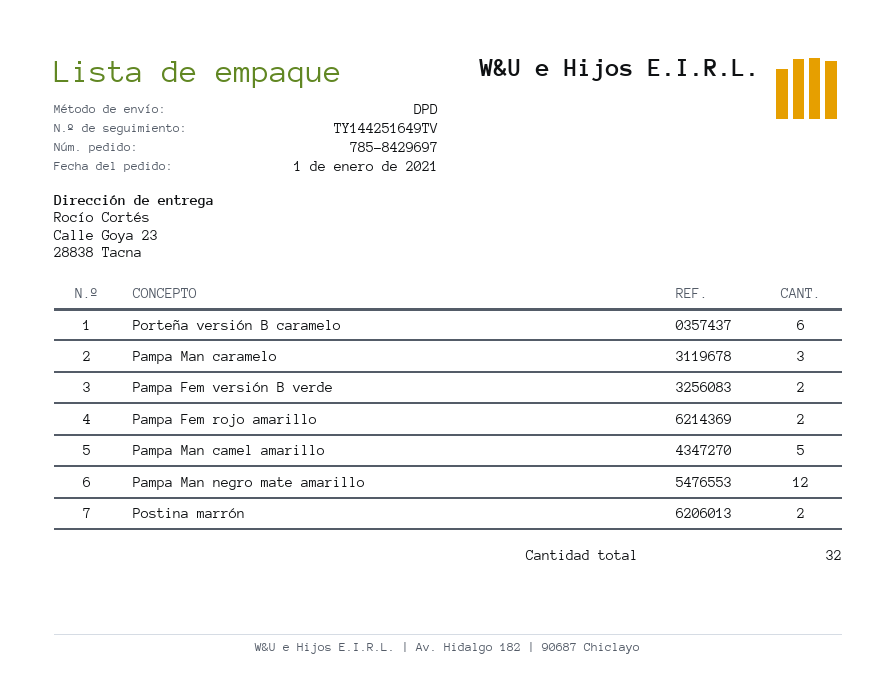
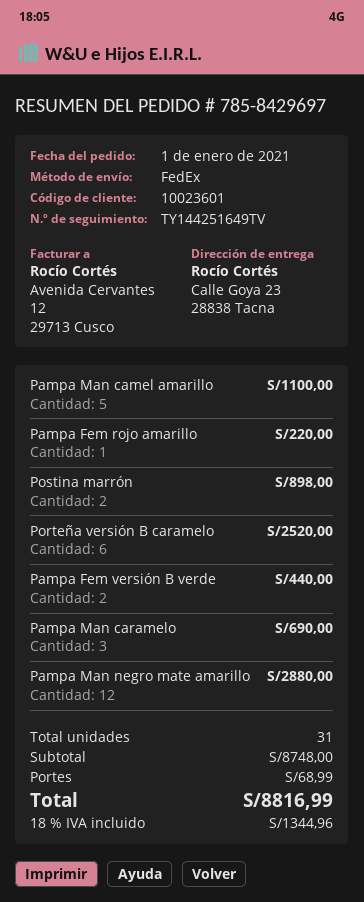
shipping method: DPD -> FedEx
Pampa Fem rojo amarillo: 2 -> 1
total quantity: 32 -> 31

